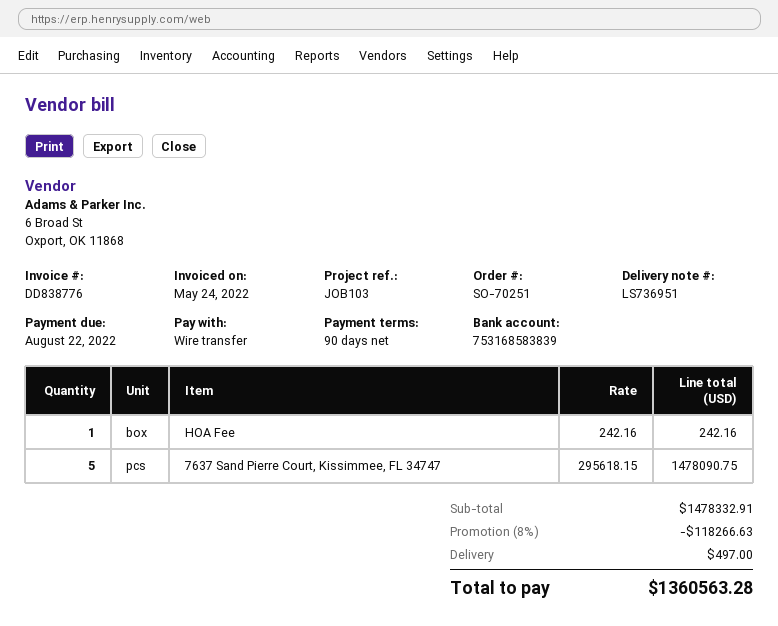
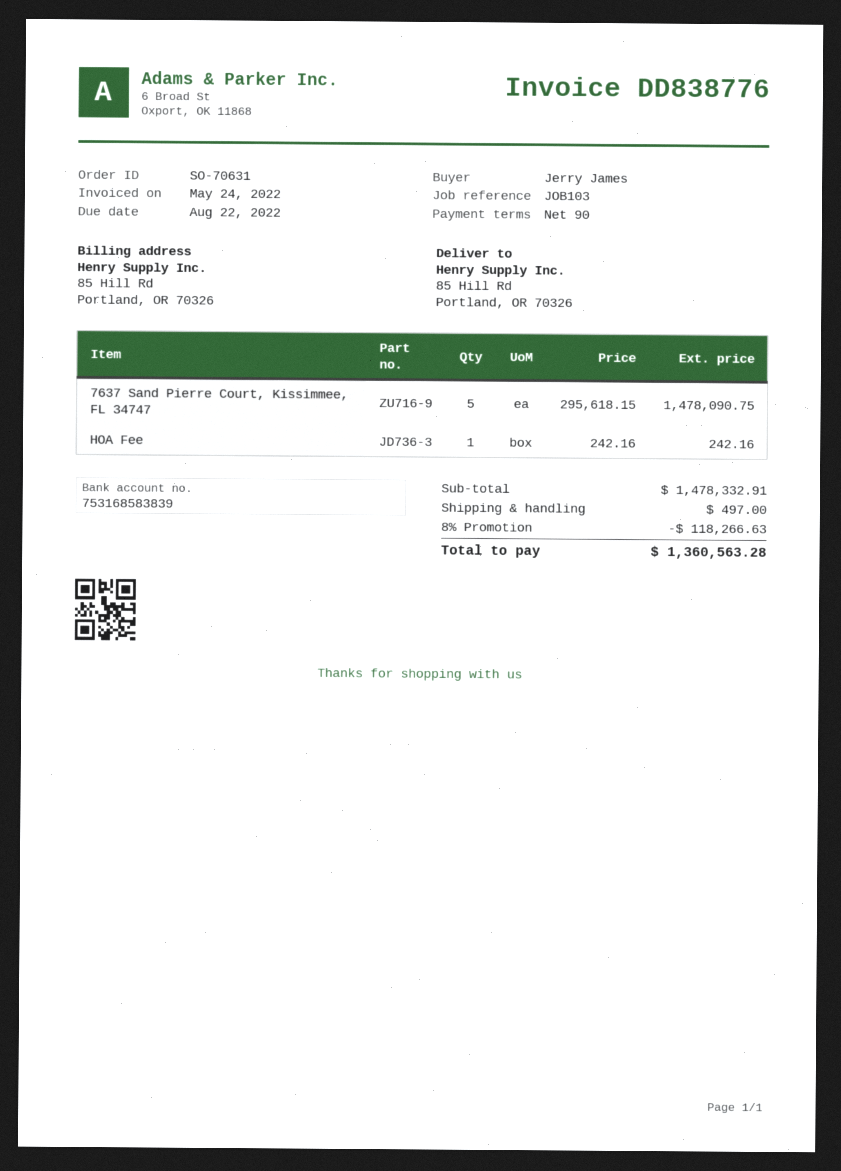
order number: SO-70251 -> SO-70631

